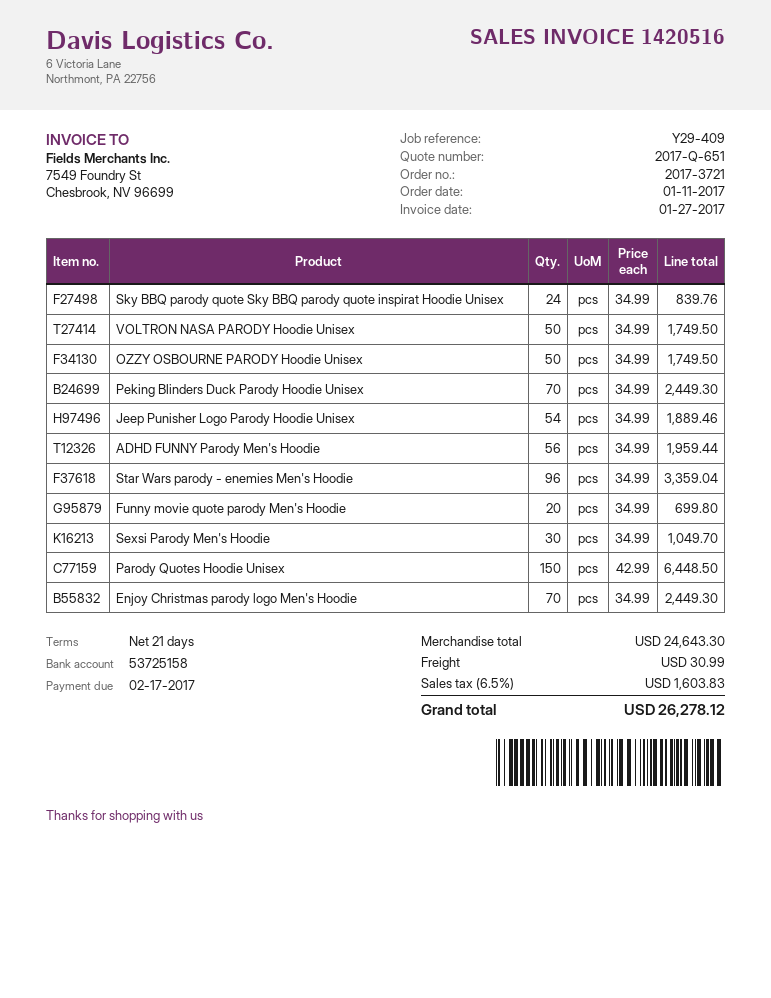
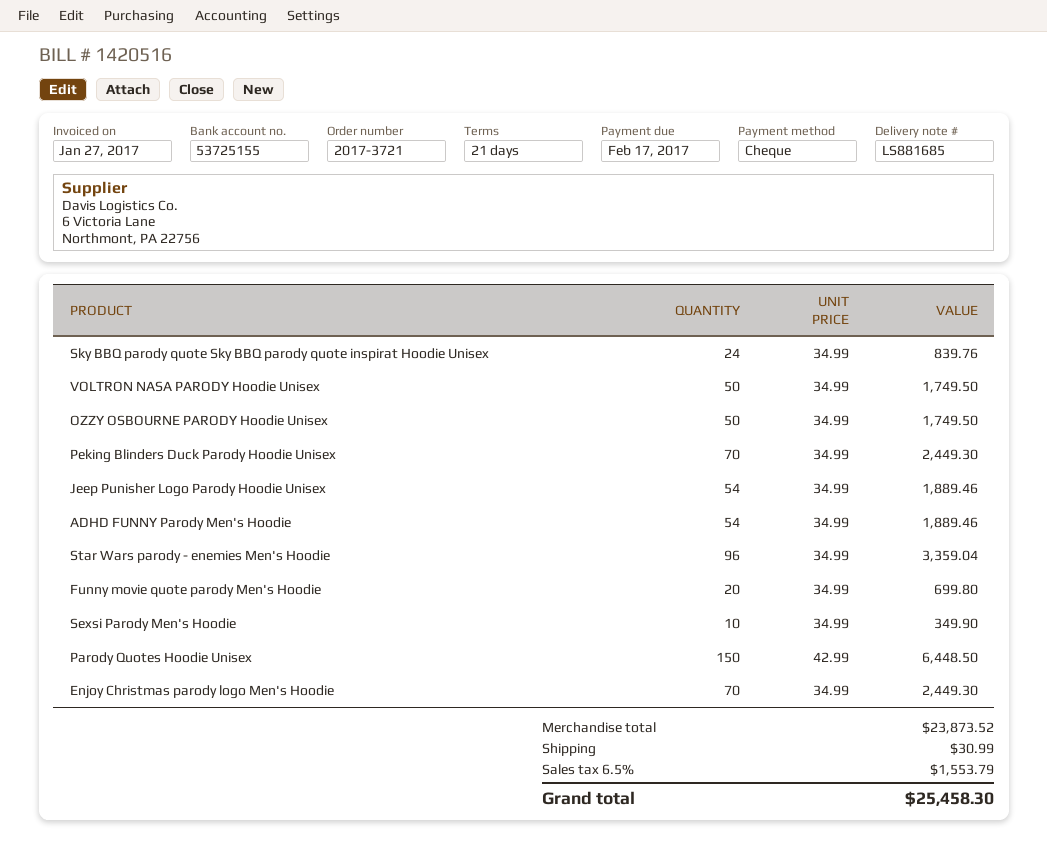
bank account: 53725158 -> 53725155
ADHD FUNNY Parody Men's Hoodie: 56 x 34.99 = 1959.44 -> 54 x 34.99 = 1889.46
Sexsi Parody Men's Hoodie: 30 x 34.99 = 1049.70 -> 10 x 34.99 = 349.90
subtotal: 24643.30 -> 23873.52
tax: 6.5% = 1603.83 -> 6.5% = 1553.79
total: 26278.12 -> 25458.30

